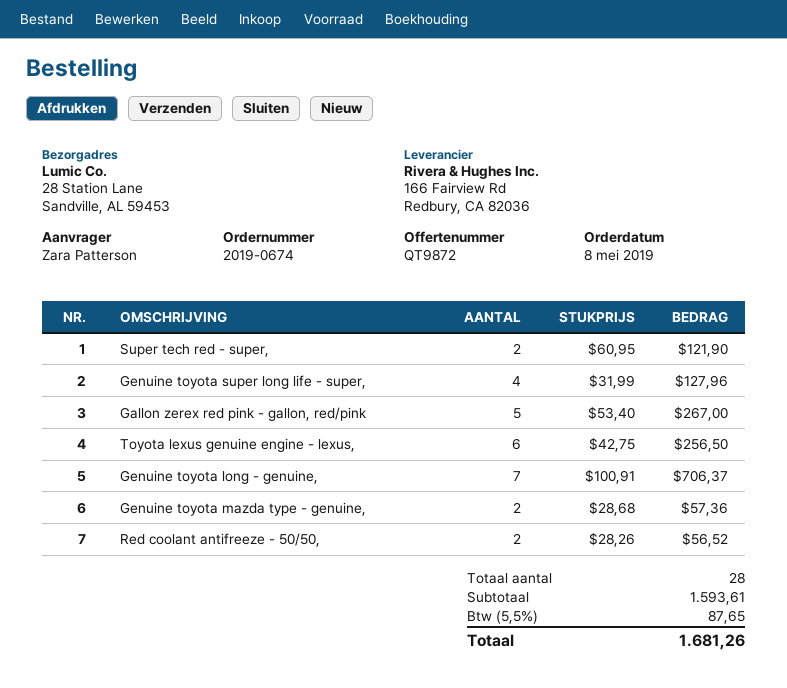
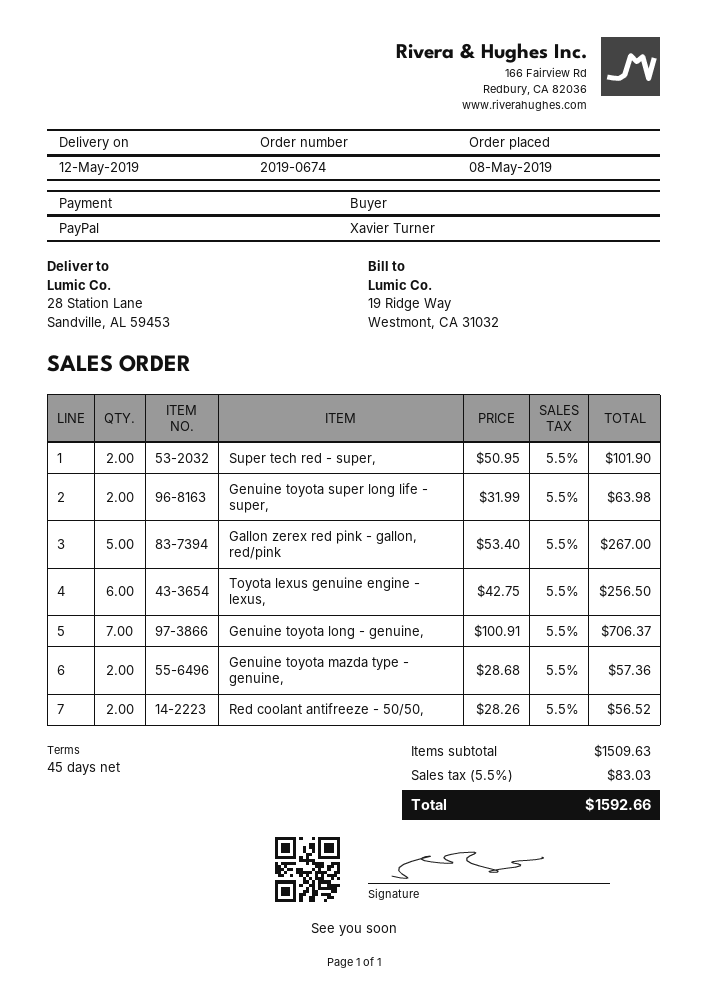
ordered by: Zara Patterson -> Xavier Turner
Super tech red - super,: 2 x 60.95 = 121.90 -> 2 x 50.95 = 101.90
Genuine toyota super long life - super,: 4 x 31.99 = 127.96 -> 2 x 31.99 = 63.98
subtotal: 1593.61 -> 1509.63
tax: 5.5% = 87.65 -> 5.5% = 83.03
total: 1681.26 -> 1592.66

